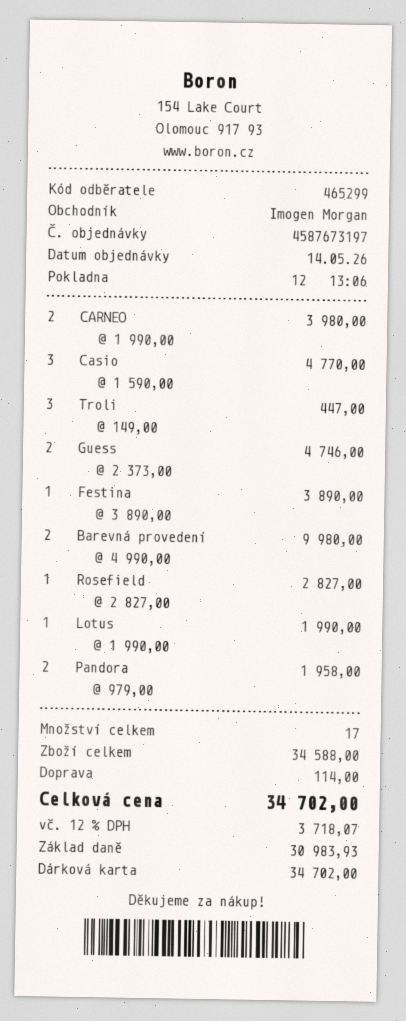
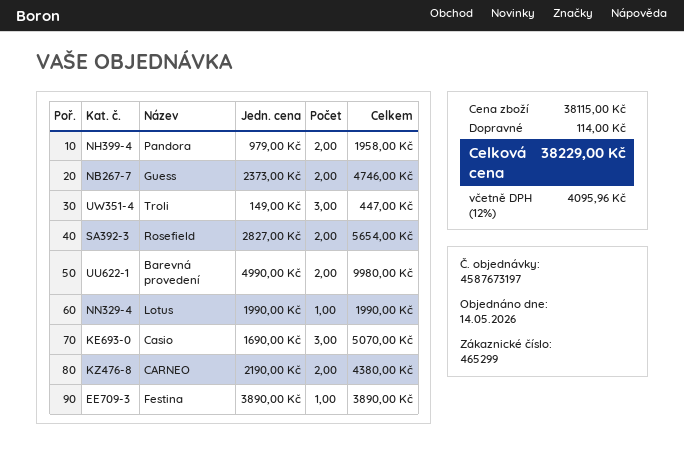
CARNEO: 2 x 1990.00 = 3980.00 -> 2 x 2190.00 = 4380.00
Casio: 3 x 1590.00 = 4770.00 -> 3 x 1690.00 = 5070.00
Rosefield: 1 x 2827.00 = 2827.00 -> 2 x 2827.00 = 5654.00
subtotal: 34588.00 -> 38115.00
tax: 12% = 3718.07 -> 12% = 4095.96
total: 34702.00 -> 38229.00

